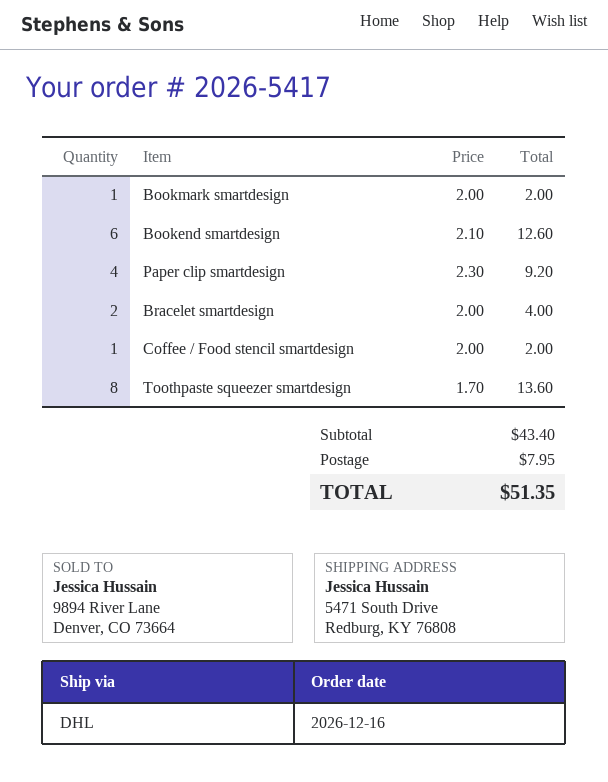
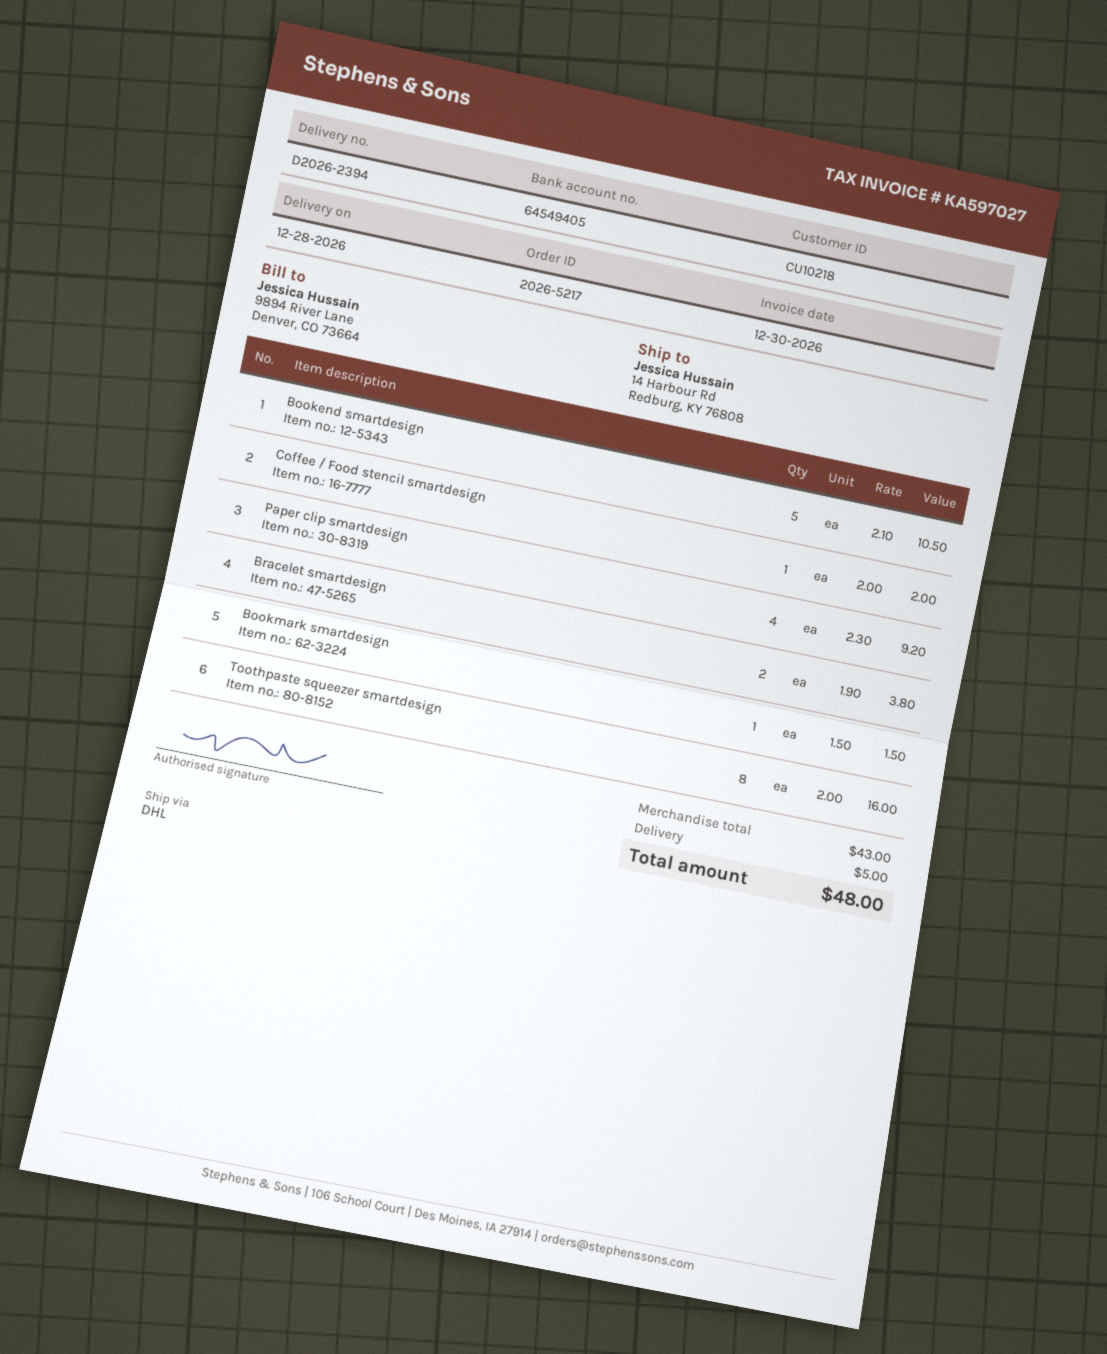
order number: 2026-5417 -> 2026-5217
ship to: 5471 South Drive, Redburg, KY 76808 -> 14 Harbour Rd, Redburg, KY 76808
Bookmark smartdesign: 1 x 2.00 = 2.00 -> 1 x 1.50 = 1.50
Bookend smartdesign: 6 x 2.10 = 12.60 -> 5 x 2.10 = 10.50
Bracelet smartdesign: 2 x 2.00 = 4.00 -> 2 x 1.90 = 3.80
Toothpaste squeezer smartdesign: 8 x 1.70 = 13.60 -> 8 x 2.00 = 16.00
subtotal: 43.40 -> 43.00
shipping: 7.95 -> 5.00
total: 51.35 -> 48.00

